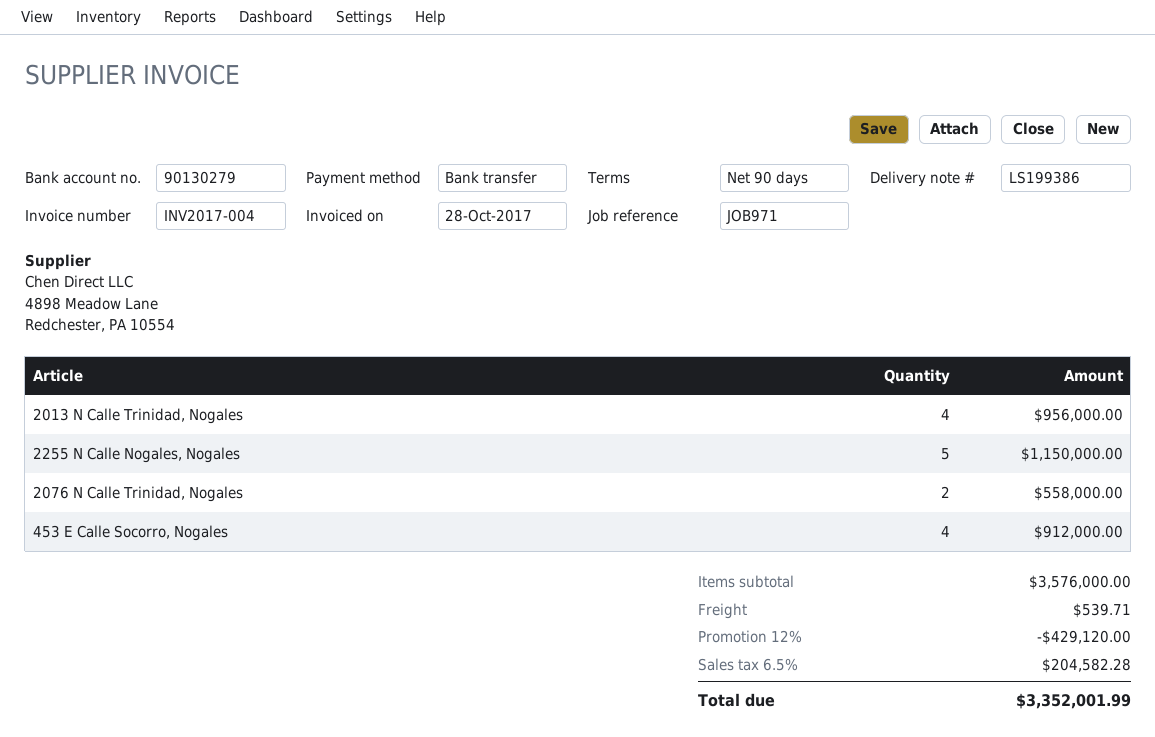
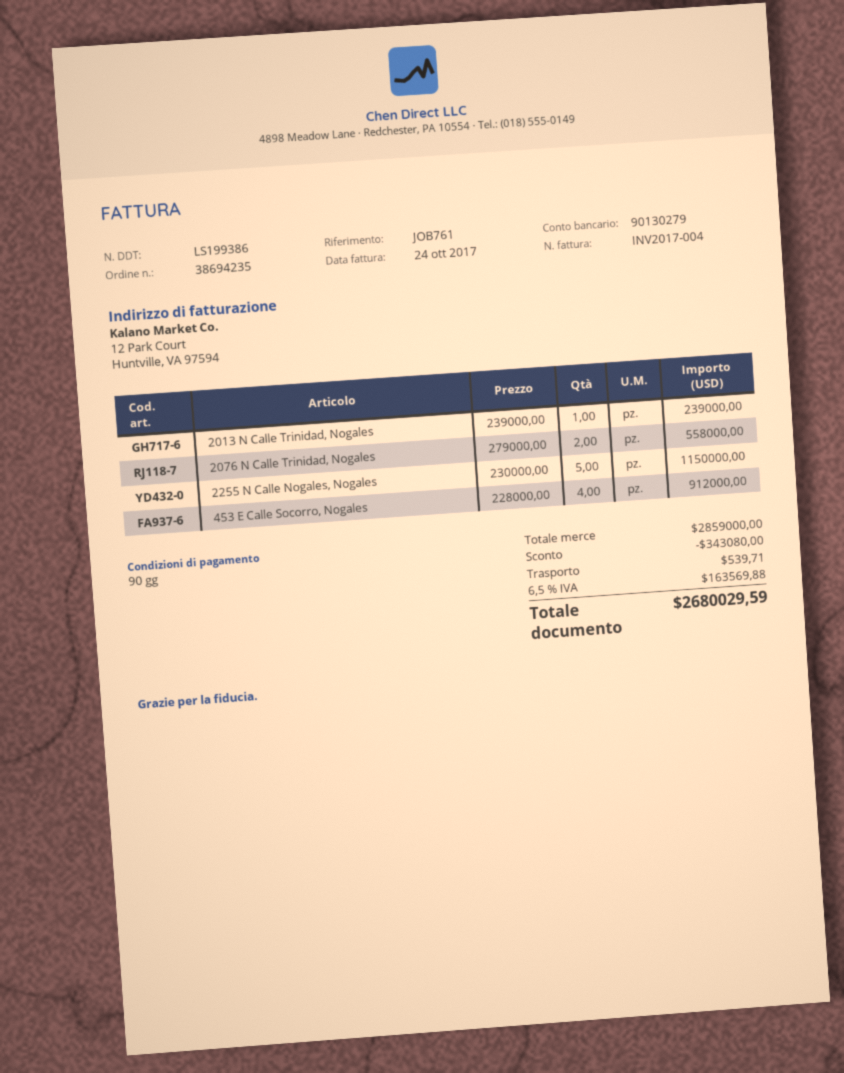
invoice date: 2017-10-28 -> 2017-10-24
reference: JOB971 -> JOB761
2013 N Calle Trinidad, Nogales: 4 for 956000.00 -> 1 for 239000.00
subtotal: 3576000.00 -> 2859000.00
discount: 429120.00 -> 343080.00
tax: 6.5% = 204582.28 -> 6.5% = 163569.88
total: 3352001.99 -> 2680029.59

